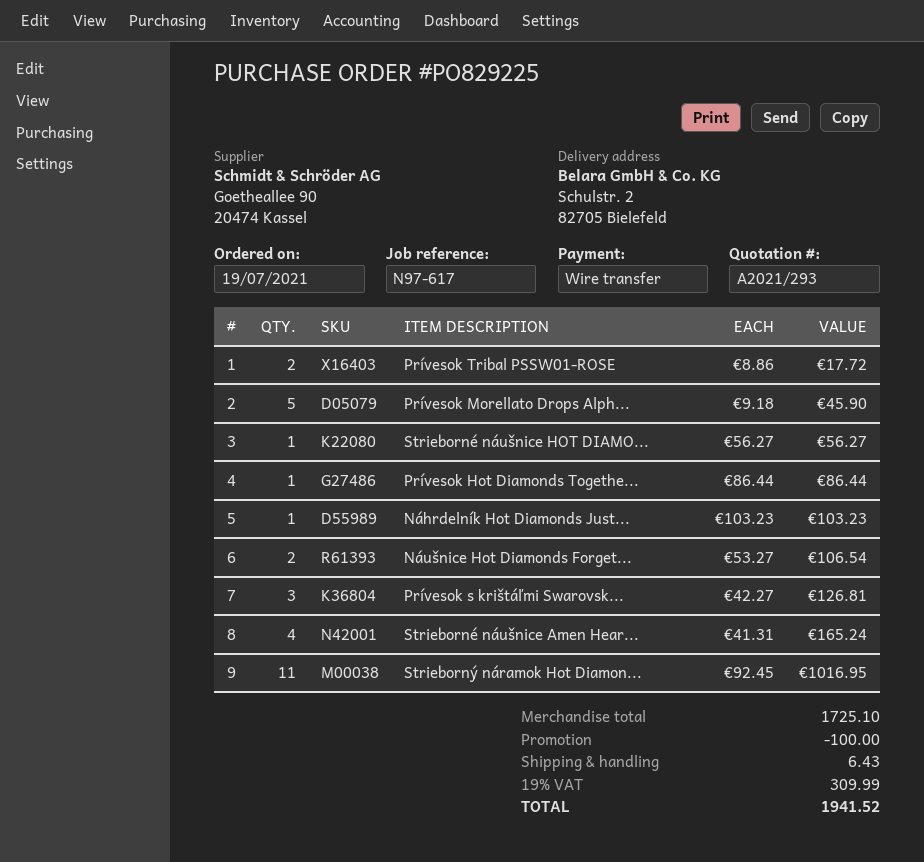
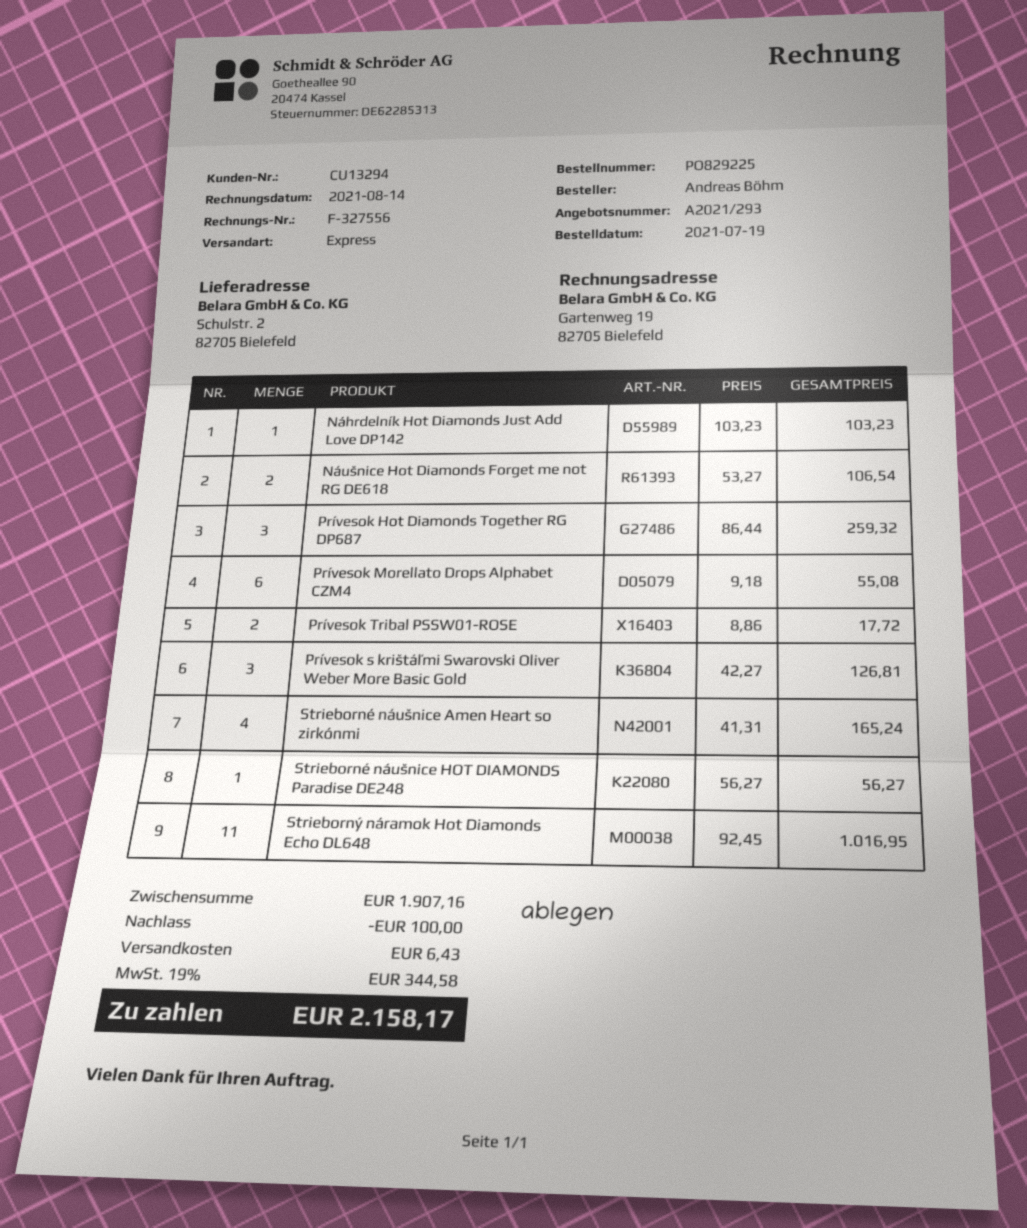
Prívesok Morellato Drops Alph...: 5 x 9.18 = 45.90 -> 6 x 9.18 = 55.08
Prívesok Hot Diamonds Togethe...: 1 x 86.44 = 86.44 -> 3 x 86.44 = 259.32
subtotal: 1725.10 -> 1907.16
tax: 19% = 309.99 -> 19% = 344.58
total: 1941.52 -> 2158.17

